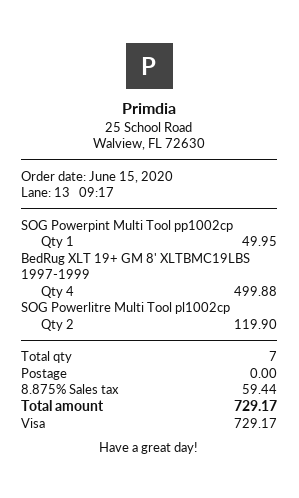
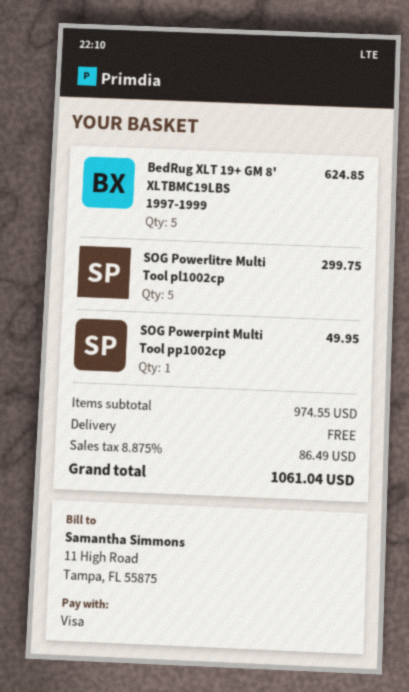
BedRug XLT 19+ GM 8' XLTBMC19LBS 1997-1999: 4 for 499.88 -> 5 for 624.85
SOG Powerlitre Multi Tool pl1002cp: 2 for 119.90 -> 5 for 299.75
tax: 8.875% = 59.44 -> 8.875% = 86.49
total: 729.17 -> 1061.04

